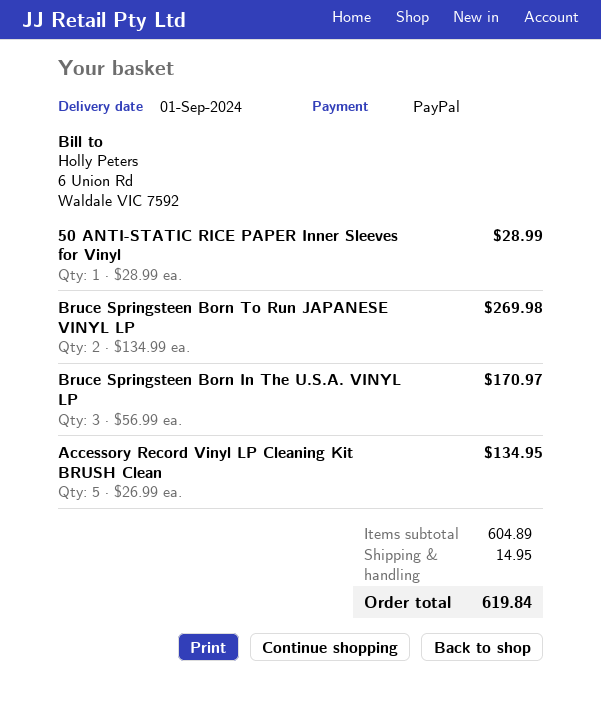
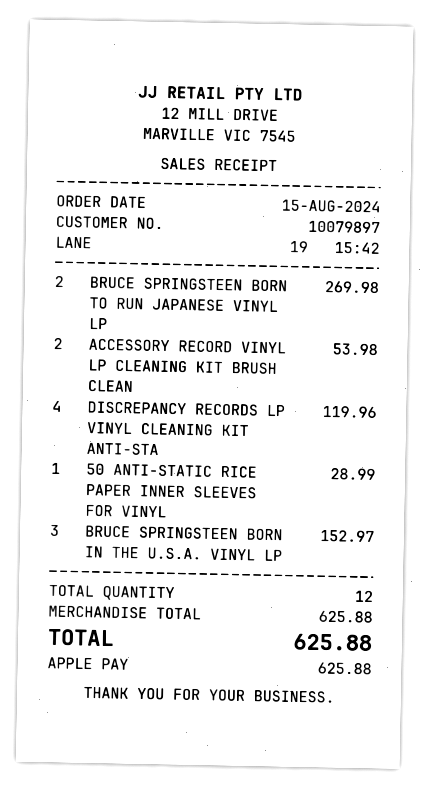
payment method: PayPal -> Apple Pay
Bruce Springsteen Born In The U.S.A. VINYL LP: 3 for 170.97 -> 3 for 152.97
Accessory Record Vinyl LP Cleaning Kit BRUSH Clean: 5 for 134.95 -> 2 for 53.98
DISCREPANCY RECORDS LP VINYL CLEANING KIT ANTI-STA: none -> 4 for 119.96
subtotal: 604.89 -> 625.88
shipping: 14.95 -> none
total: 619.84 -> 625.88

